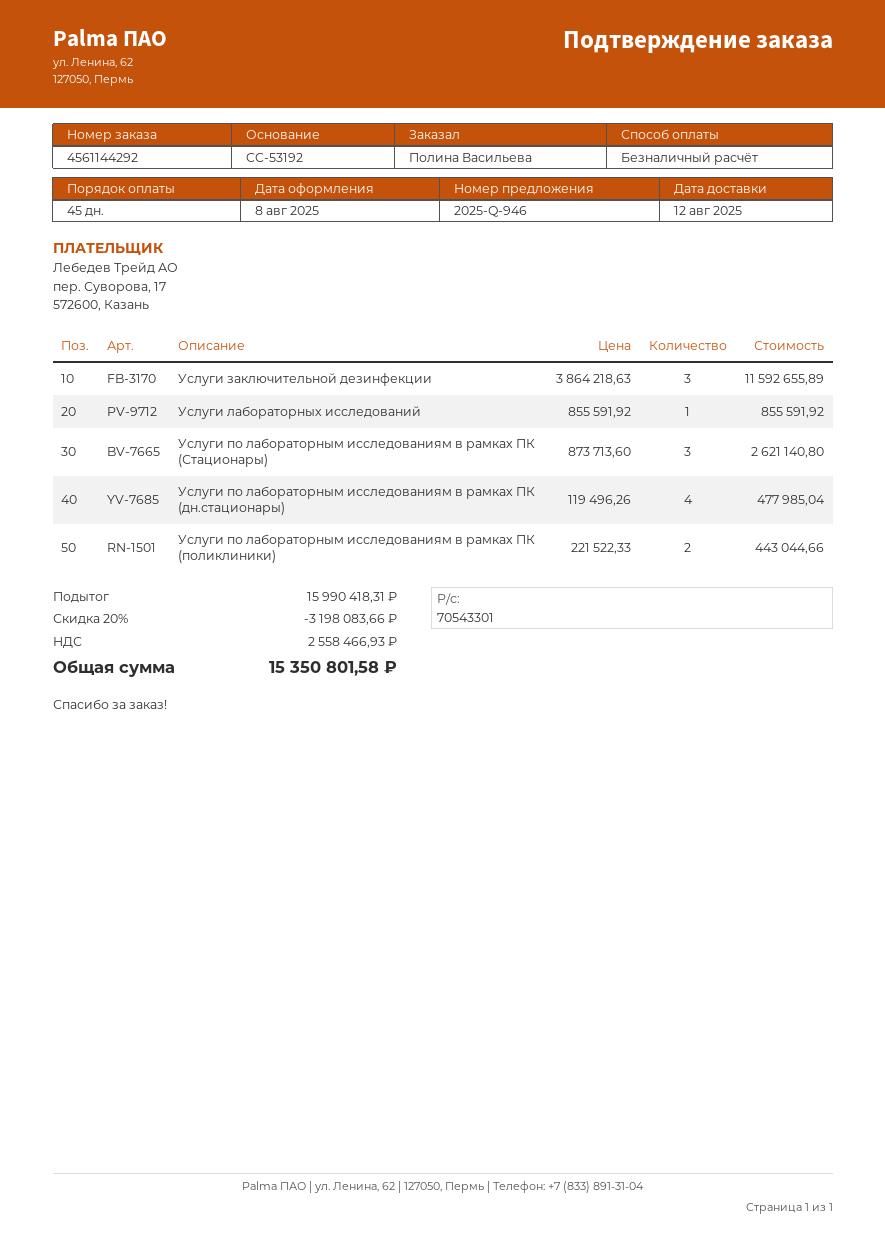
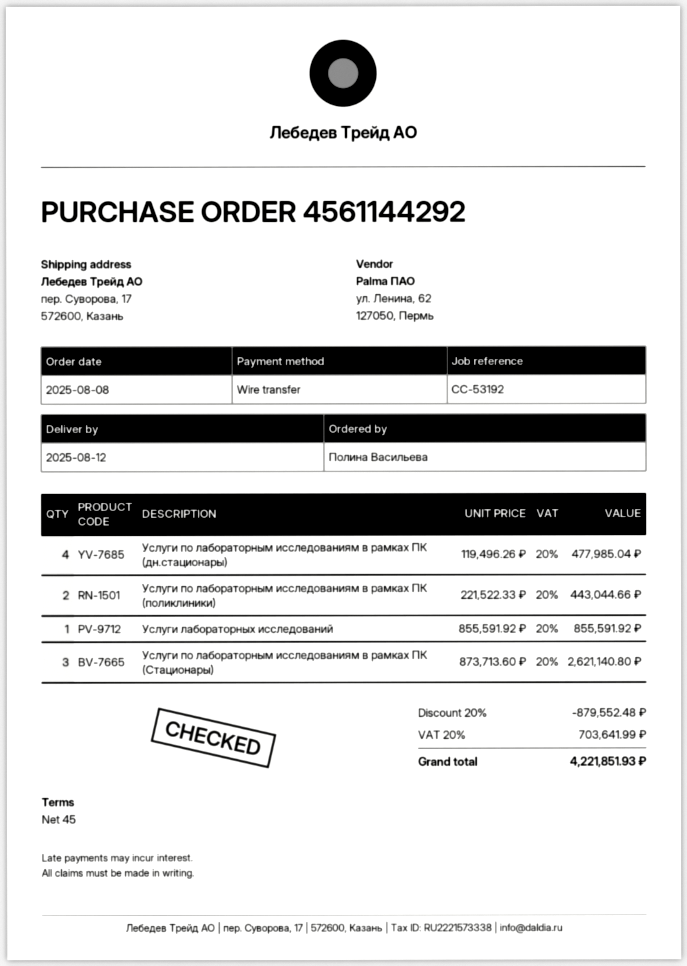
Услуги заключительной дезинфекции: 3 x 3864218.63 = 11592655.89 -> none
discount: 20% = 3198083.66 -> 20% = 879552.48
tax: 2558466.93 -> 703641.99
total: 15350801.58 -> 4221851.93

